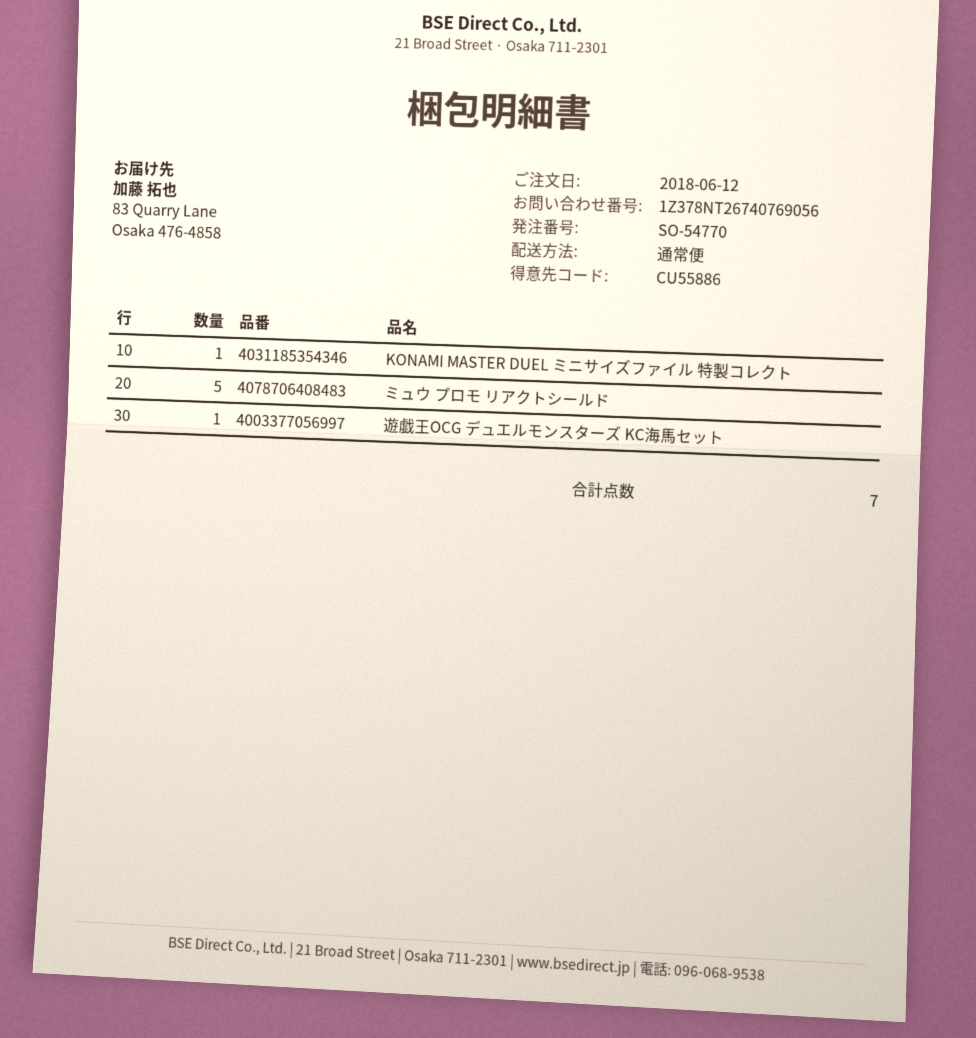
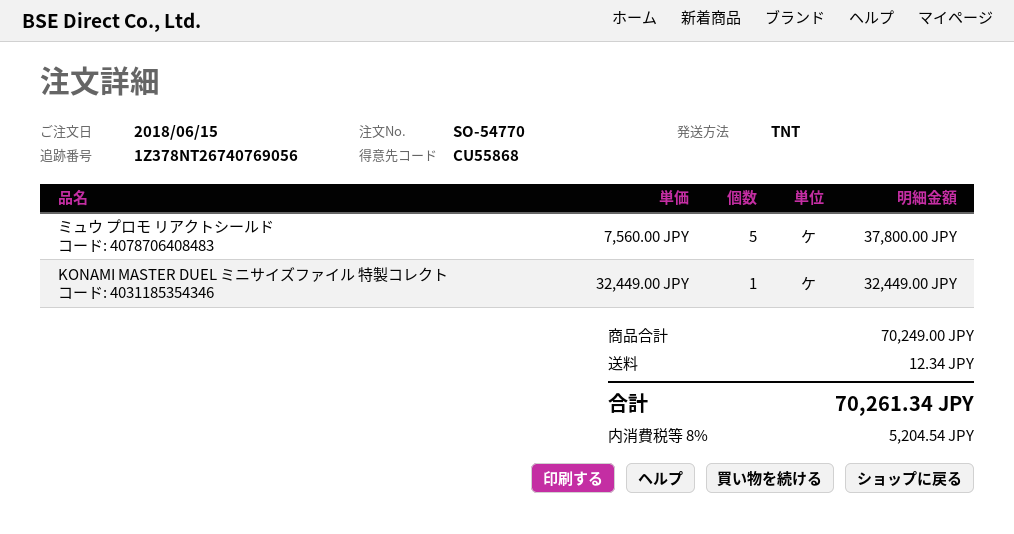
order date: 2018-06-12 -> 2018-06-15
customer number: CU55886 -> CU55868
shipping method: standard -> TNT
遊戯王OCG デュエルモンスターズ KC海馬セット: 1 -> none

